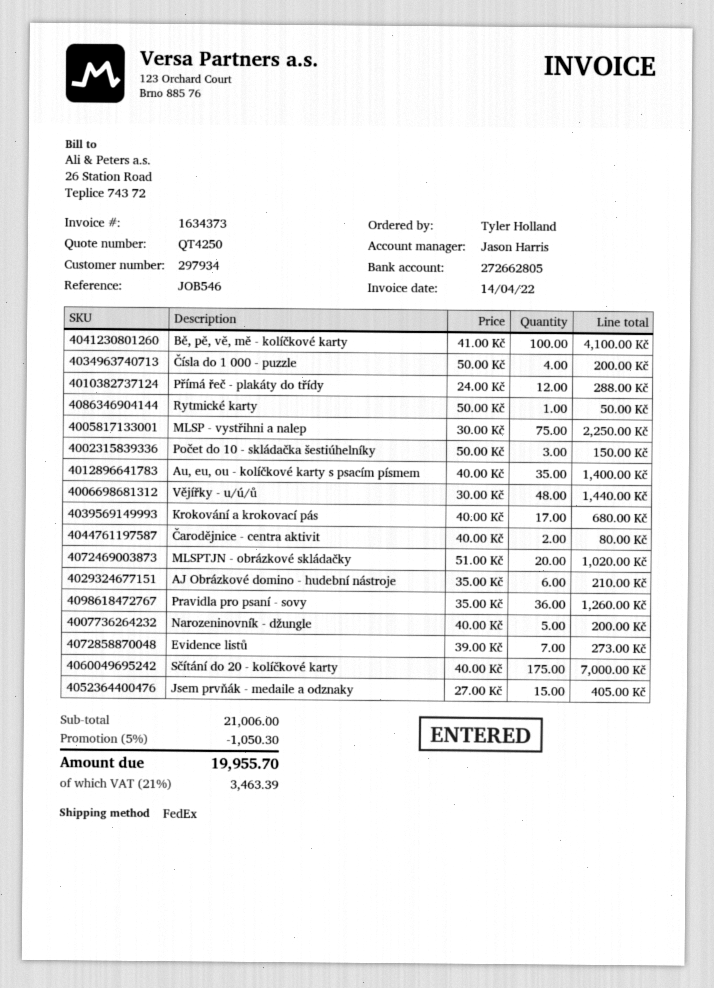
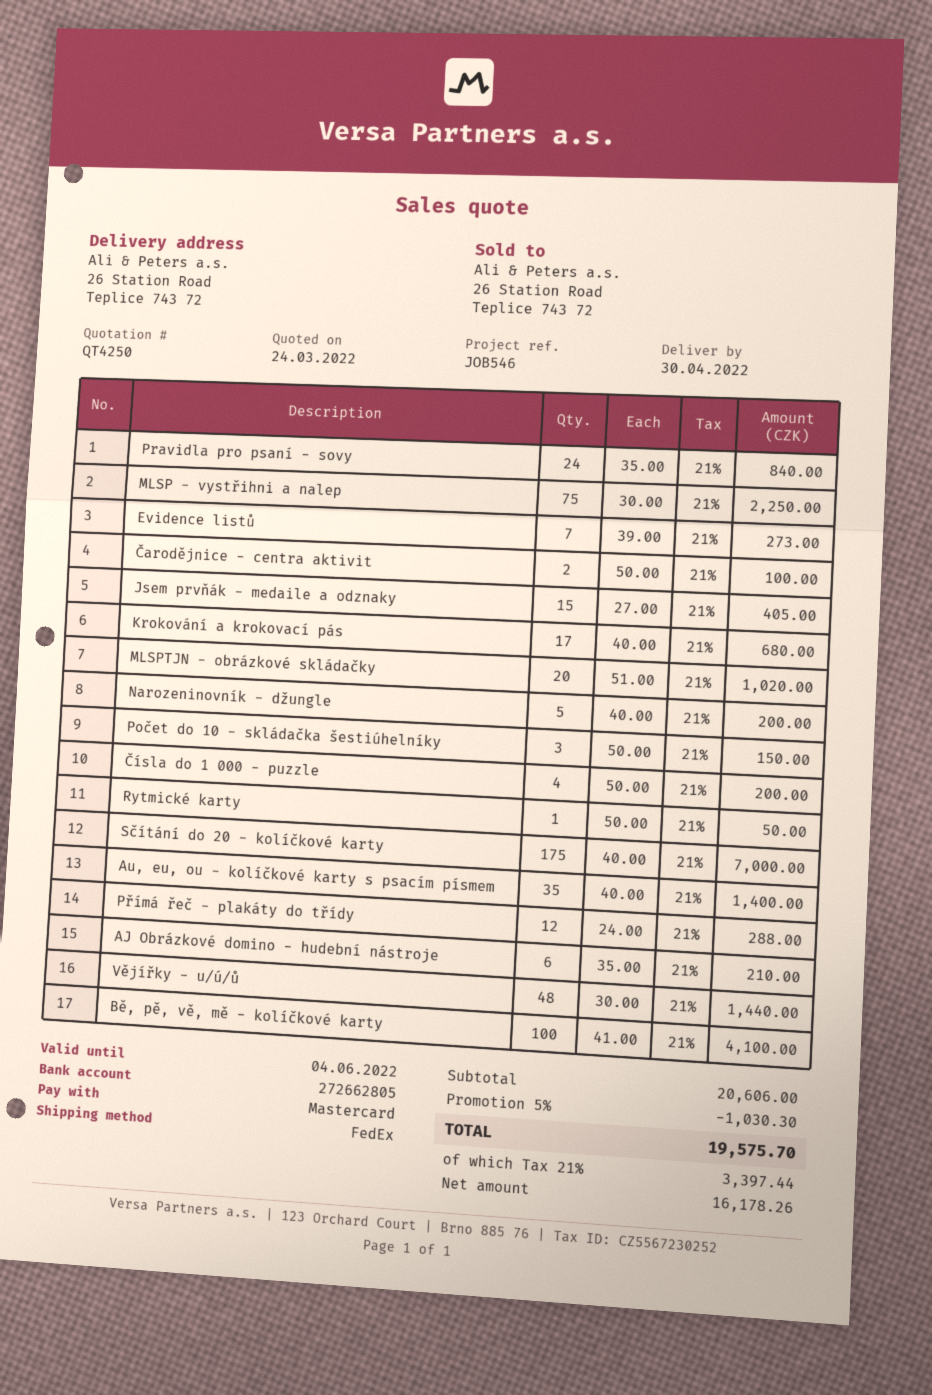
Čarodějnice - centra aktivit: 2 x 40.00 = 80.00 -> 2 x 50.00 = 100.00
Pravidla pro psaní - sovy: 36 x 35.00 = 1260.00 -> 24 x 35.00 = 840.00
subtotal: 21006.00 -> 20606.00
discount: 5% = 1050.30 -> 5% = 1030.30
tax: 21% = 3463.39 -> 21% = 3397.44
total: 19955.70 -> 19575.70

